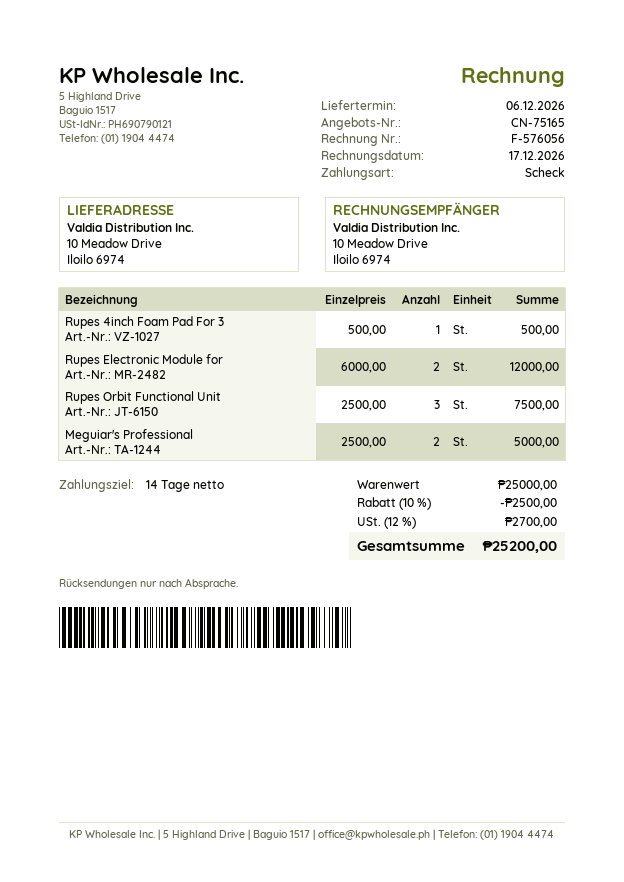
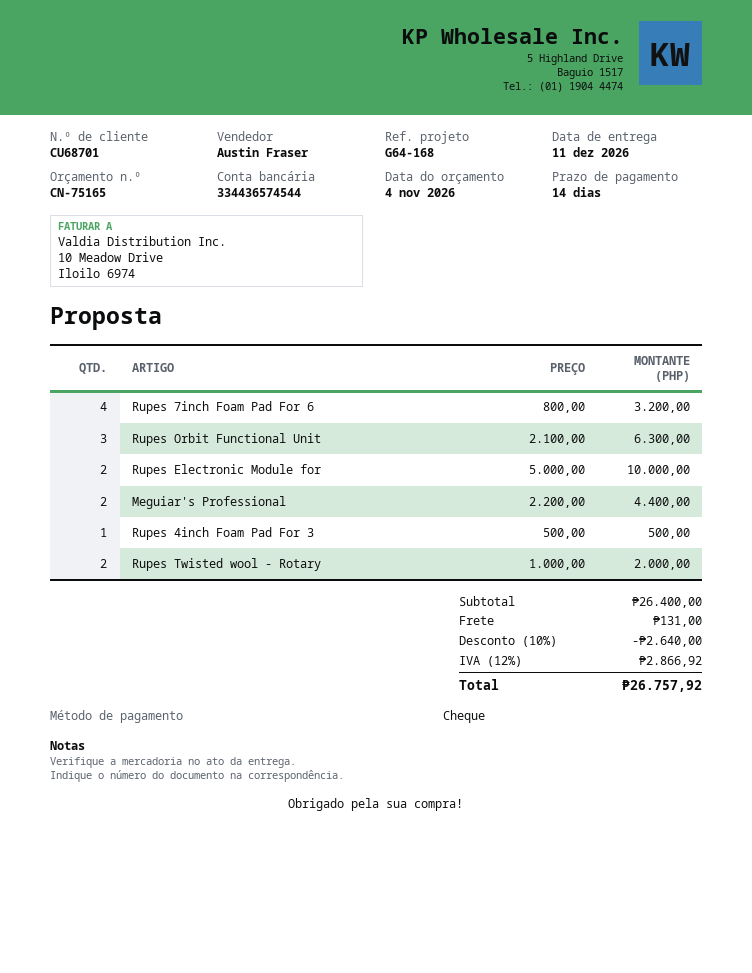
delivery date: 2026-12-06 -> 2026-12-11
Rupes Electronic Module for: 2 x 6000.00 = 12000.00 -> 2 x 5000.00 = 10000.00
Rupes Orbit Functional Unit: 3 x 2500.00 = 7500.00 -> 3 x 2100.00 = 6300.00
Meguiar's Professional: 2 x 2500.00 = 5000.00 -> 2 x 2200.00 = 4400.00
Rupes 7inch Foam Pad For 6: none -> 4 x 800.00 = 3200.00
Rupes Twisted wool - Rotary: none -> 2 x 1000.00 = 2000.00
subtotal: 25000.00 -> 26400.00
discount: 10% = 2500.00 -> 10% = 2640.00
shipping: none -> 131.00
tax: 12% = 2700.00 -> 12% = 2866.92
total: 25200.00 -> 26757.92

